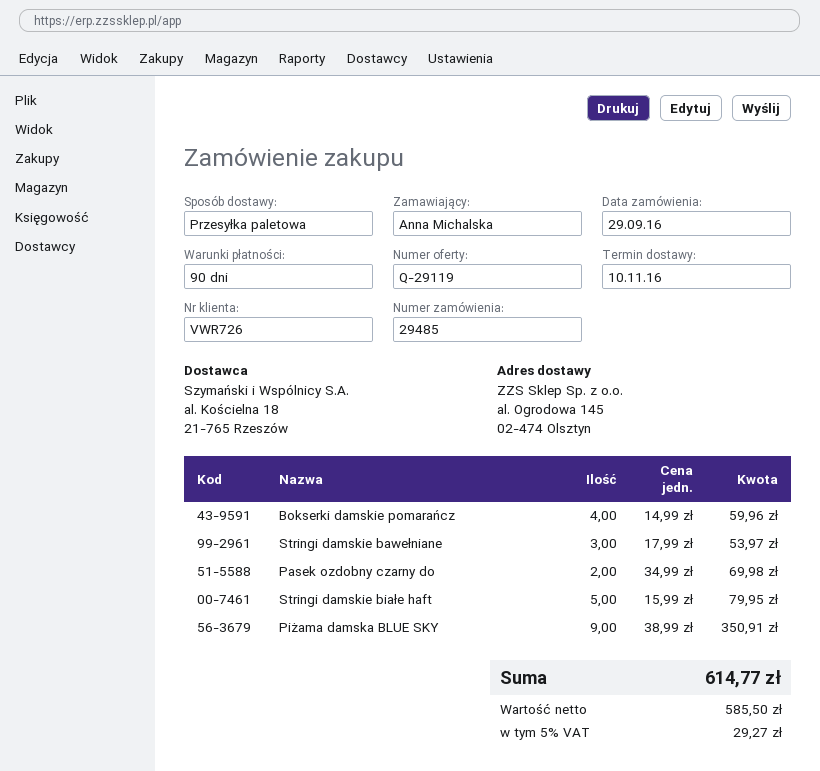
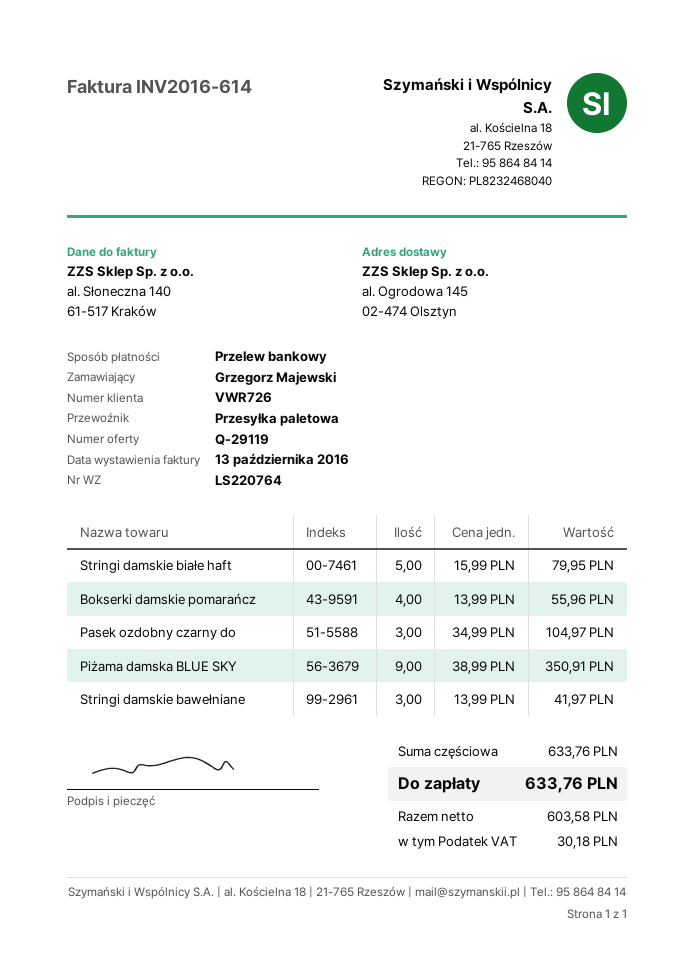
ordered by: Anna Michalska -> Grzegorz Majewski
Bokserki damskie pomarańcz: 4 x 14.99 = 59.96 -> 4 x 13.99 = 55.96
Stringi damskie bawełniane: 3 x 17.99 = 53.97 -> 3 x 13.99 = 41.97
Pasek ozdobny czarny do: 2 x 34.99 = 69.98 -> 3 x 34.99 = 104.97
net: 585.50 -> 603.58
tax: 29.27 -> 30.18
total: 614.77 -> 633.76

